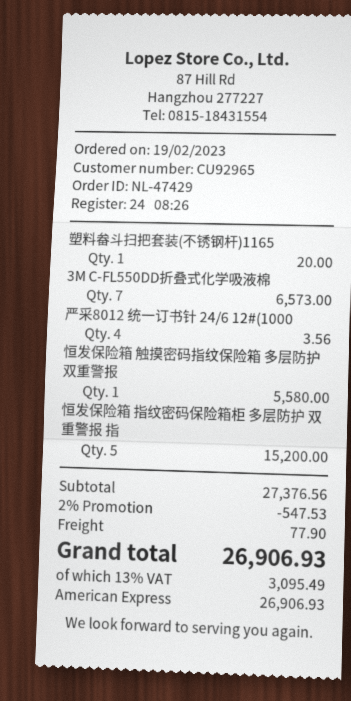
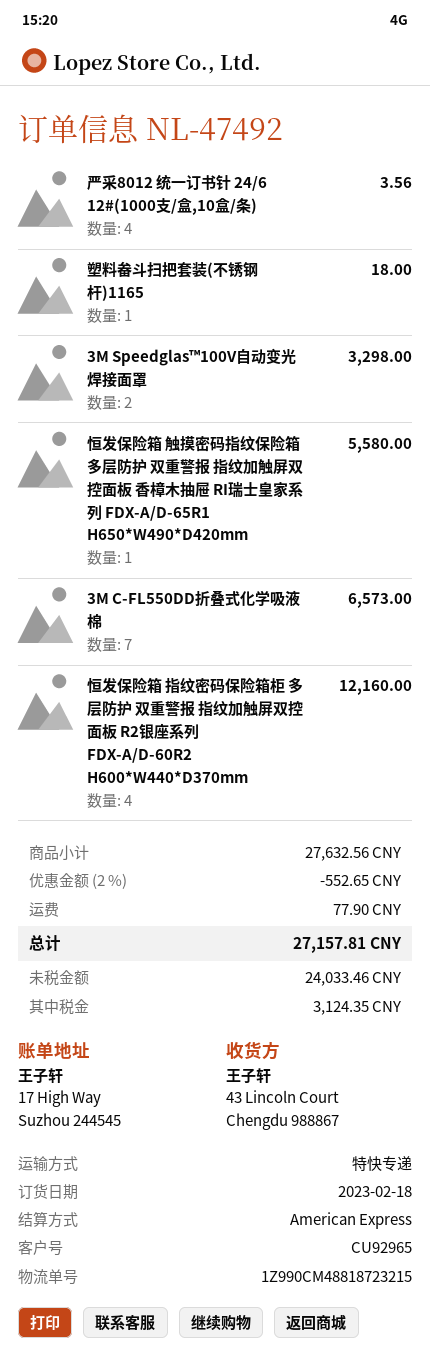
order number: NL-47429 -> NL-47492
order date: 2023-02-19 -> 2023-02-18
塑料畚斗扫把套装(不锈钢杆)1165: 1 for 20.00 -> 1 for 18.00
恒发保险箱 指纹密码保险箱柜 多层防护 双重警报 指: 5 for 15200.00 -> 4 for 12160.00
3M Speedglas™100V自动变光焊接面罩: none -> 2 for 3298.00
subtotal: 27376.56 -> 27632.56
discount: 2% = 547.53 -> 2% = 552.65
tax: 3095.49 -> 3124.35
total: 26906.93 -> 27157.81

